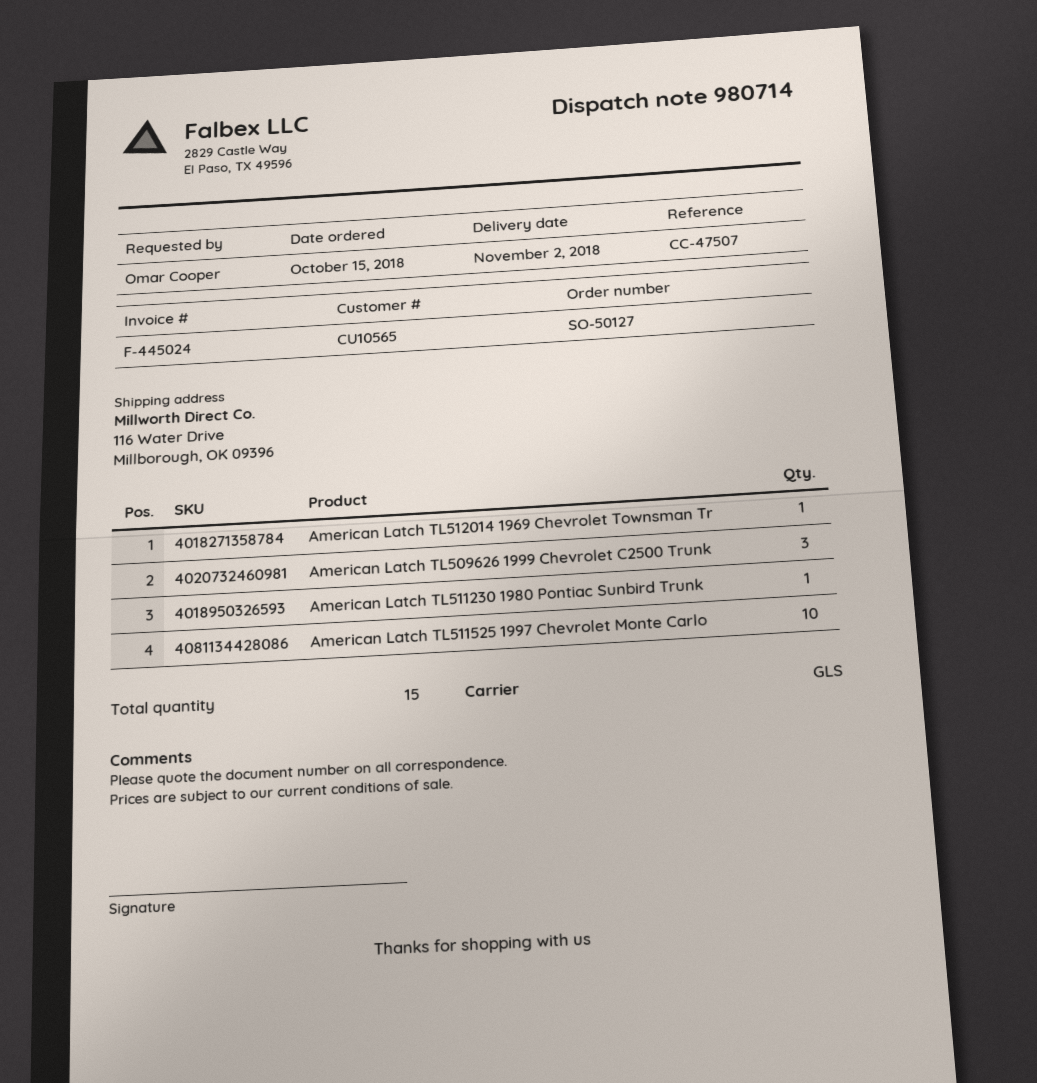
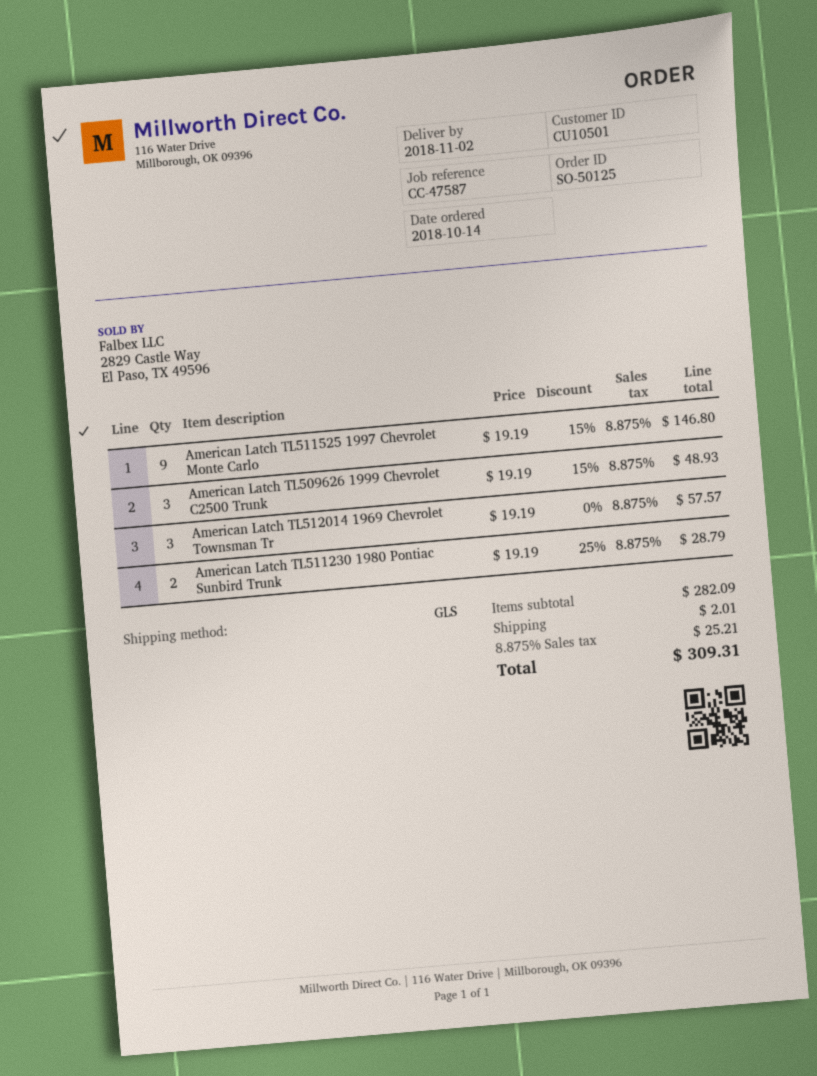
order number: SO-50127 -> SO-50125
order date: 2018-10-15 -> 2018-10-14
customer number: CU10565 -> CU10501
reference: CC-47507 -> CC-47587
American Latch TL512014 1969 Chevrolet Townsman Tr: 1 -> 3
American Latch TL511230 1980 Pontiac Sunbird Trunk: 1 -> 2
American Latch TL511525 1997 Chevrolet Monte Carlo: 10 -> 9

